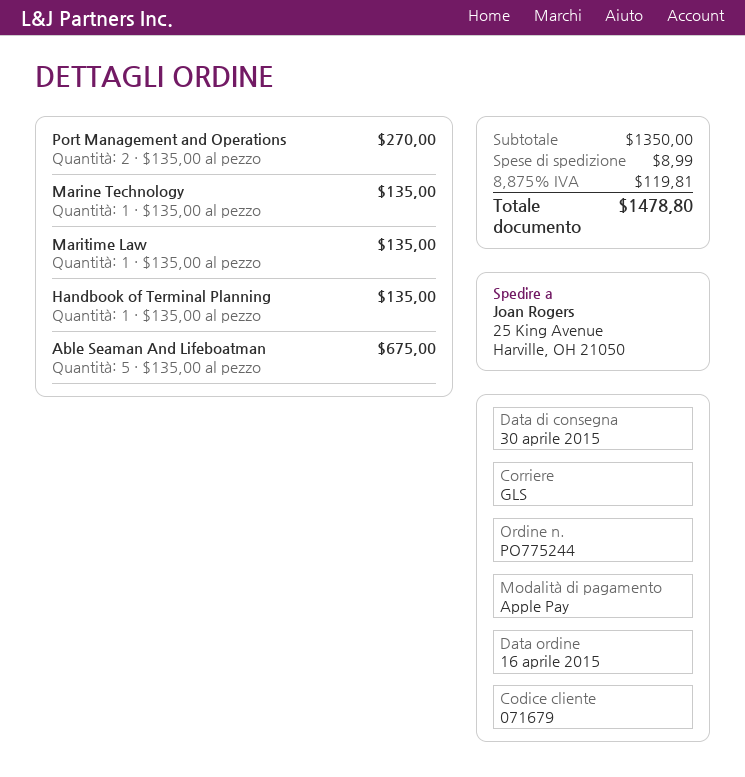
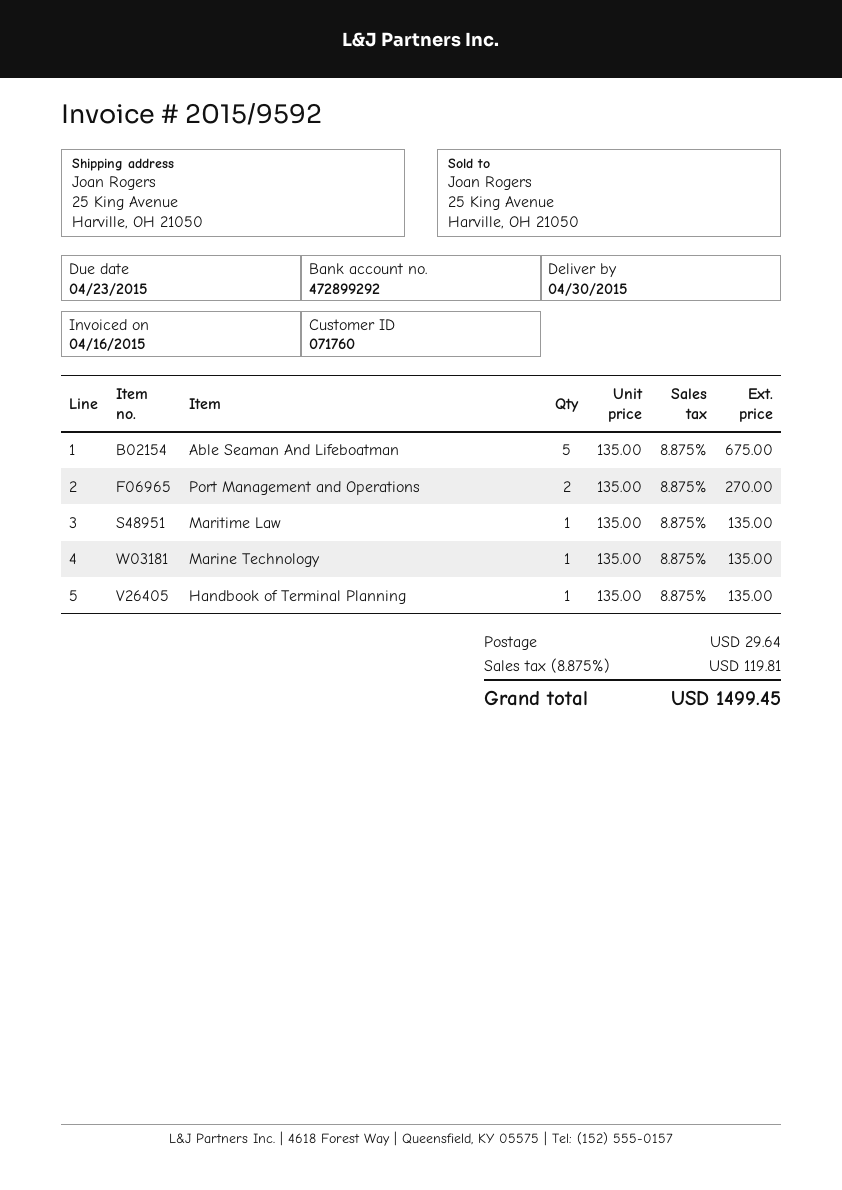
customer number: 071679 -> 071760
shipping: 8.99 -> 29.64
total: 1478.80 -> 1499.45

